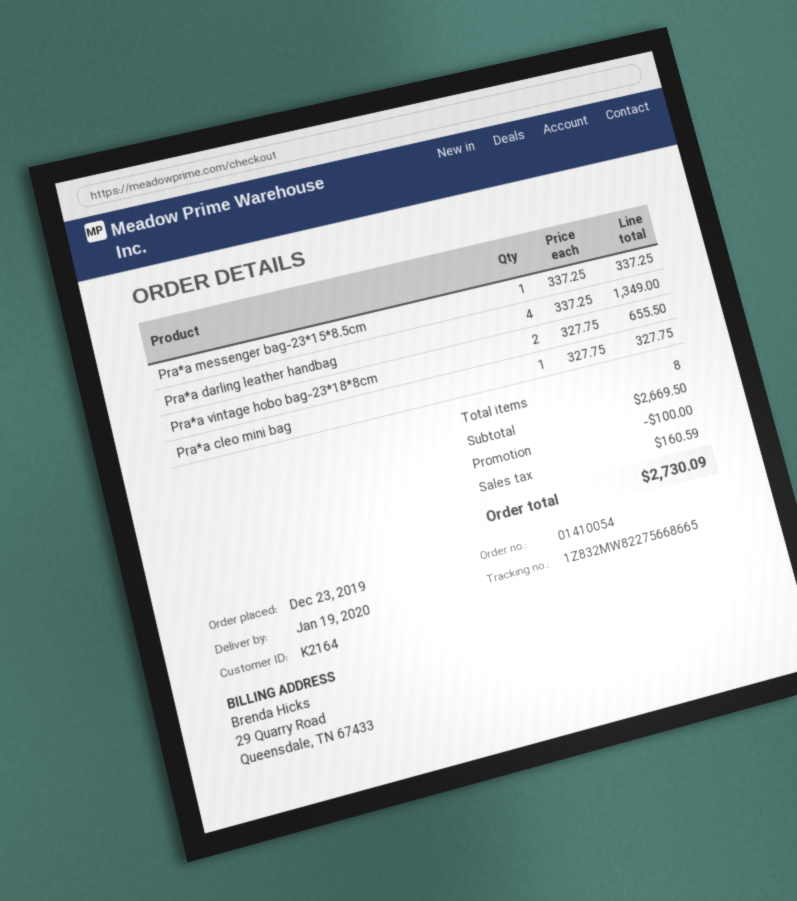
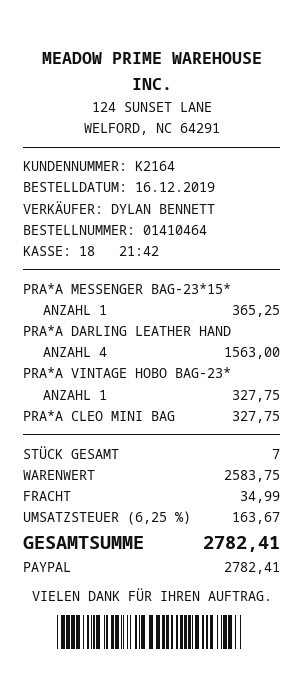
order number: 01410054 -> 01410464
order date: 2019-12-23 -> 2019-12-16
Pra*a messenger bag-23*15*8.5cm: 1 for 337.25 -> 1 for 365.25
Pra*a darling leather handbag: 4 for 1349.00 -> 4 for 1563.00
Pra*a vintage hobo bag-23*18*8cm: 2 for 655.50 -> 1 for 327.75
total quantity: 8 -> 7
subtotal: 2669.50 -> 2583.75
discount: 100.00 -> none
shipping: none -> 34.99
tax: 160.59 -> 163.67
total: 2730.09 -> 2782.41

